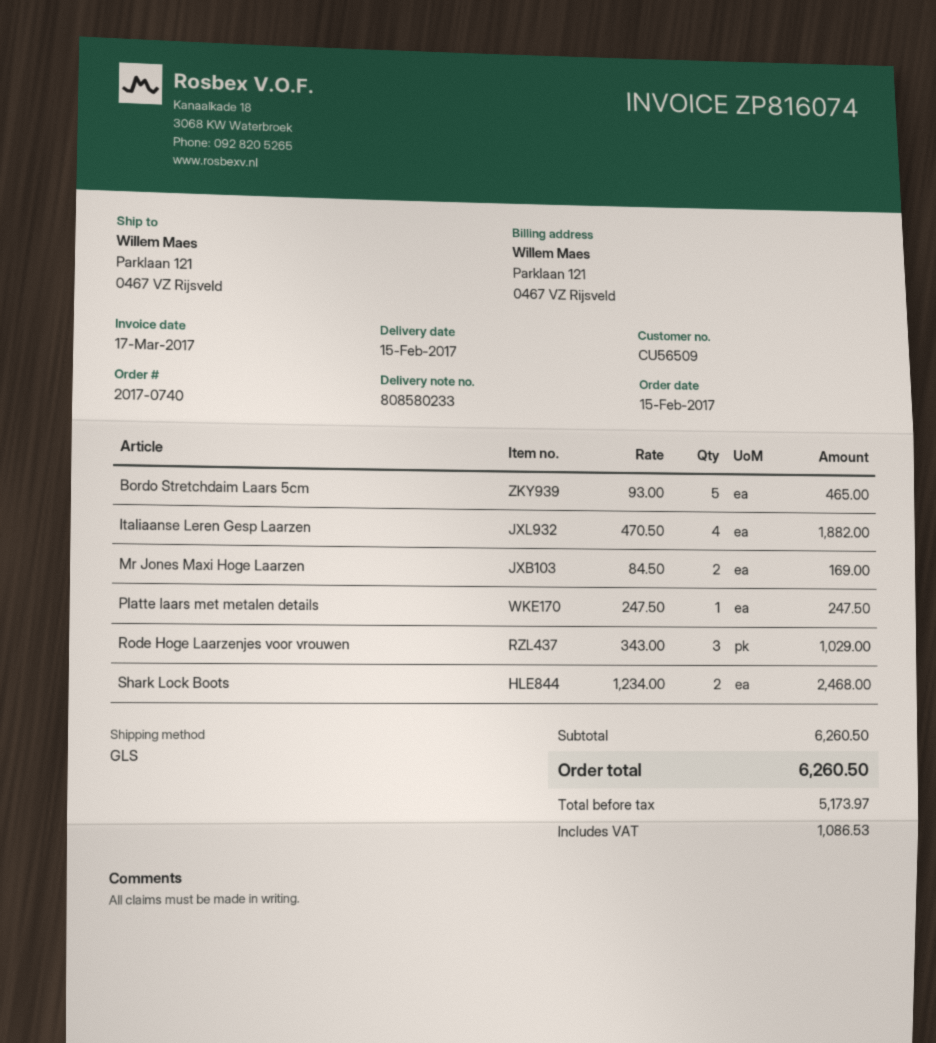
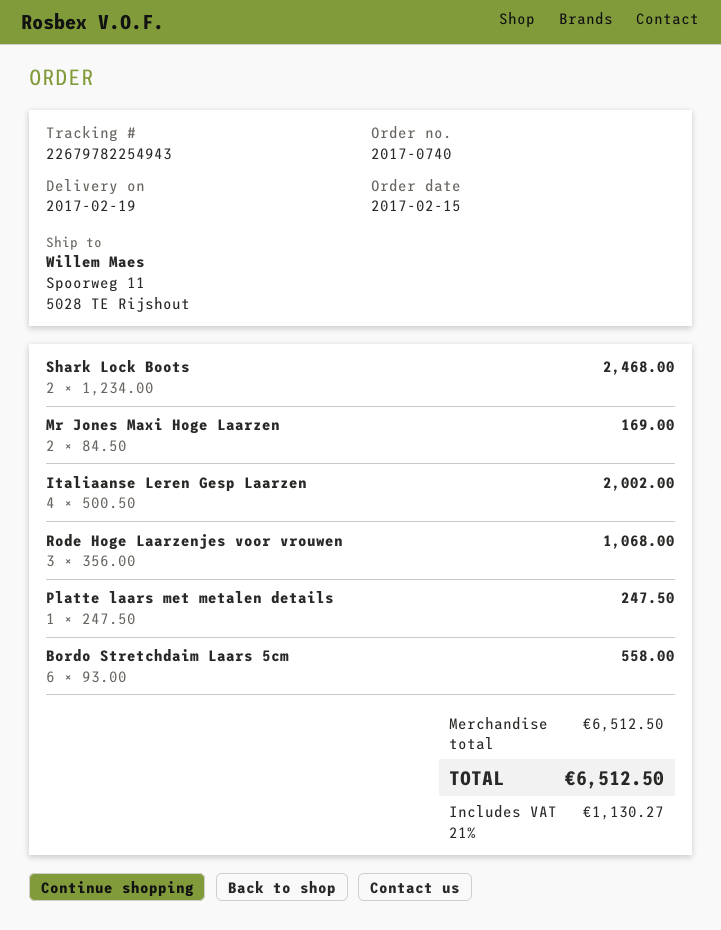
delivery date: 2017-02-15 -> 2017-02-19
ship to: Parklaan 121, 0467 VZ Rijsveld -> Spoorweg 11, 5028 TE Rijshout
Bordo Stretchdaim Laars 5cm: 5 x 93.00 = 465.00 -> 6 x 93.00 = 558.00
Italiaanse Leren Gesp Laarzen: 4 x 470.50 = 1882.00 -> 4 x 500.50 = 2002.00
Rode Hoge Laarzenjes voor vrouwen: 3 x 343.00 = 1029.00 -> 3 x 356.00 = 1068.00
subtotal: 6260.50 -> 6512.50
tax: 1086.53 -> 1130.27
total: 6260.50 -> 6512.50

